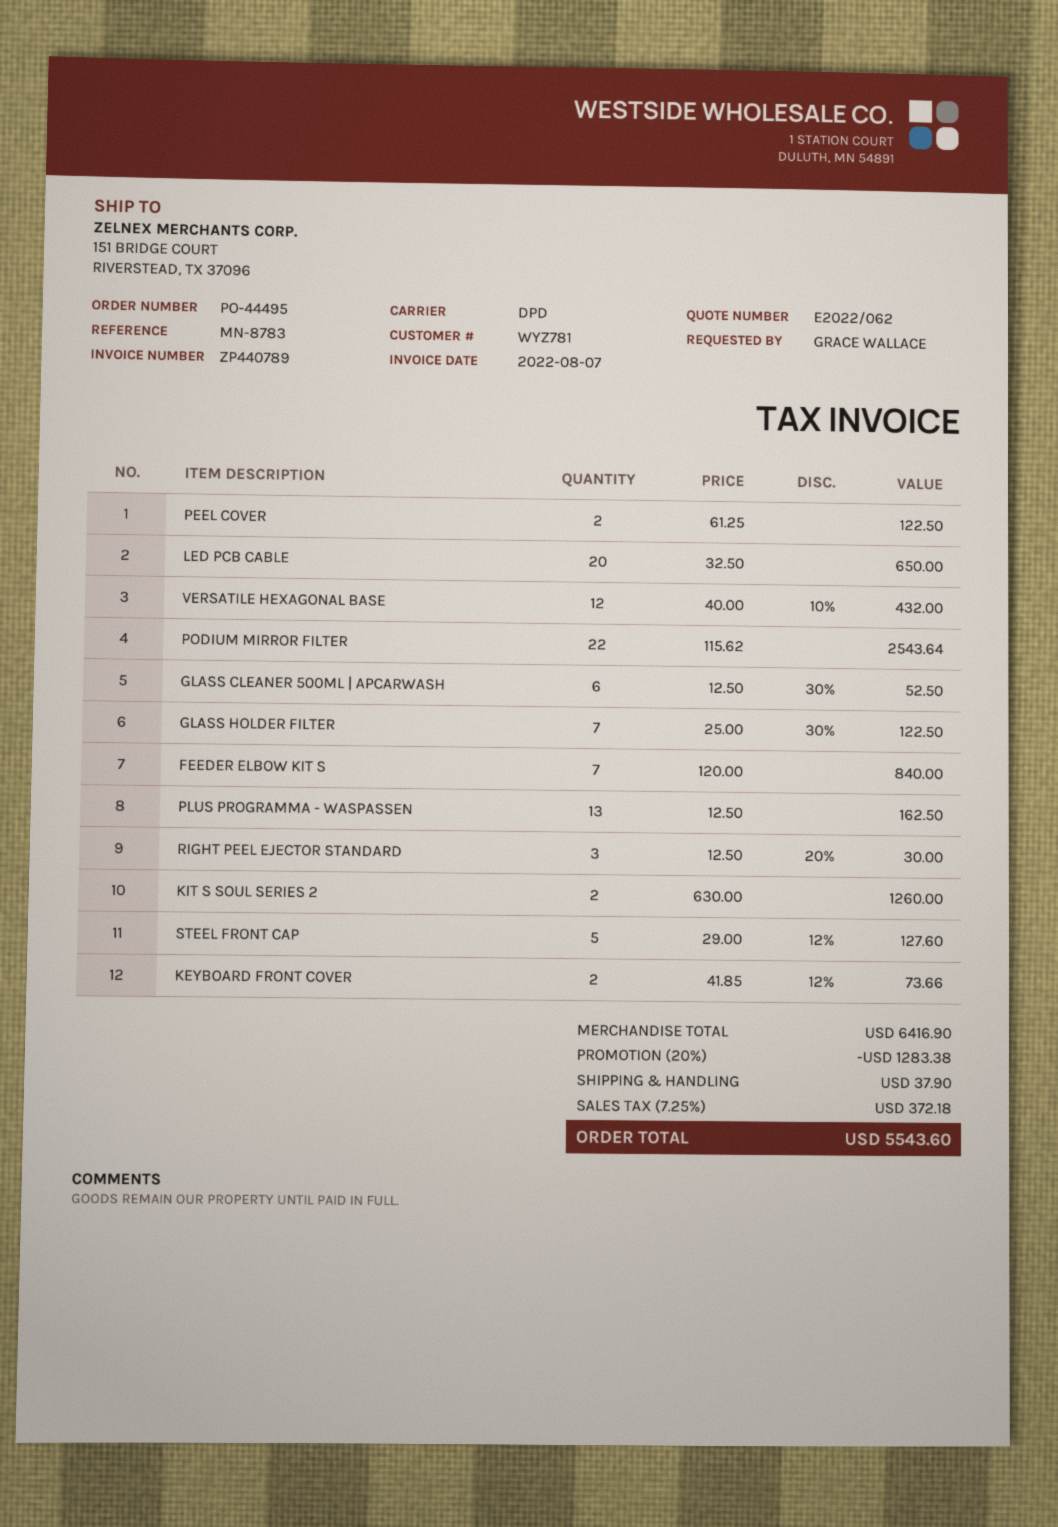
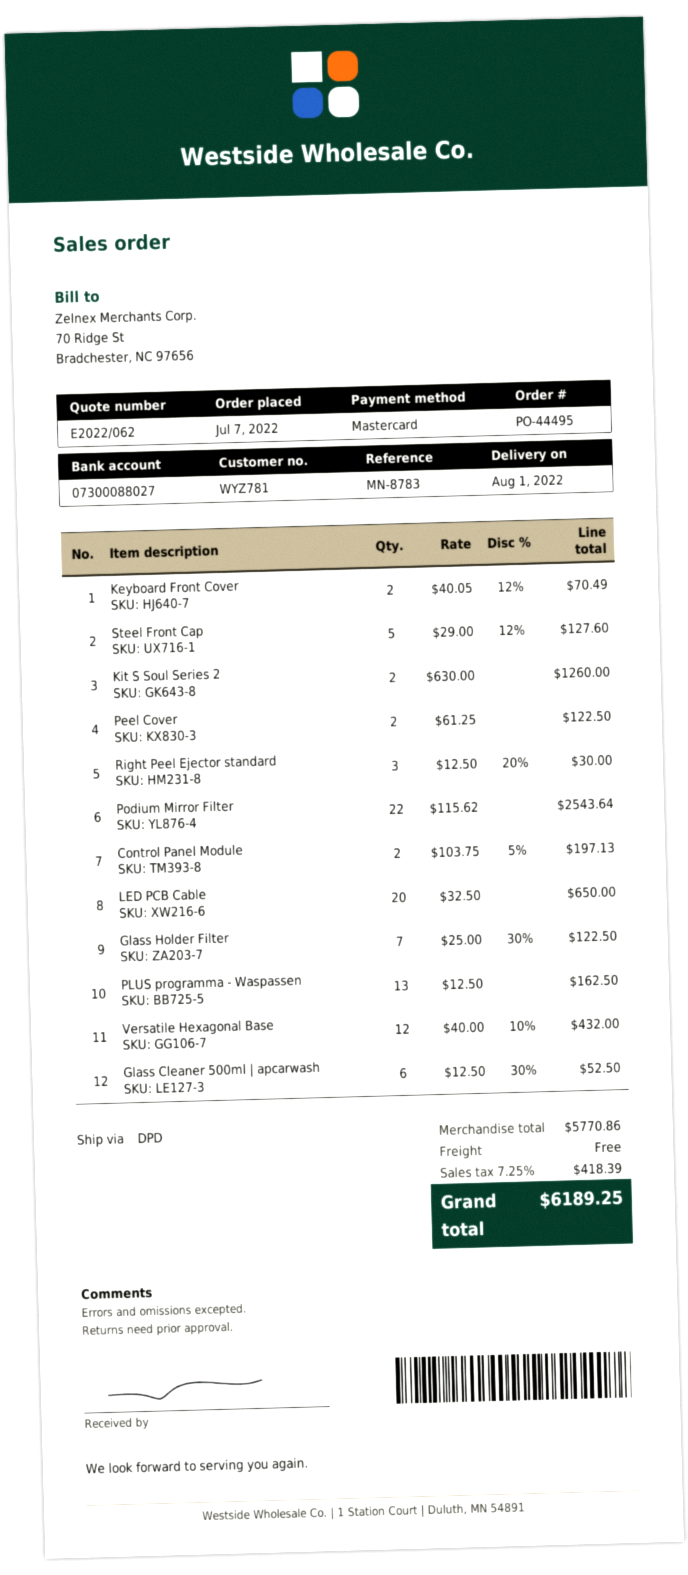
FEEDER ELBOW KIT S: 7 x 120.00 = 840.00 -> none
KEYBOARD FRONT COVER: 2 x 41.85 - 12% = 73.66 -> 2 x 40.05 - 12% = 70.49
Control Panel Module: none -> 2 x 103.75 - 5% = 197.13
subtotal: 6416.90 -> 5770.86
discount: 20% = 1283.38 -> none
shipping: 37.90 -> 0.00
tax: 7.25% = 372.18 -> 7.25% = 418.39
total: 5543.60 -> 6189.25

